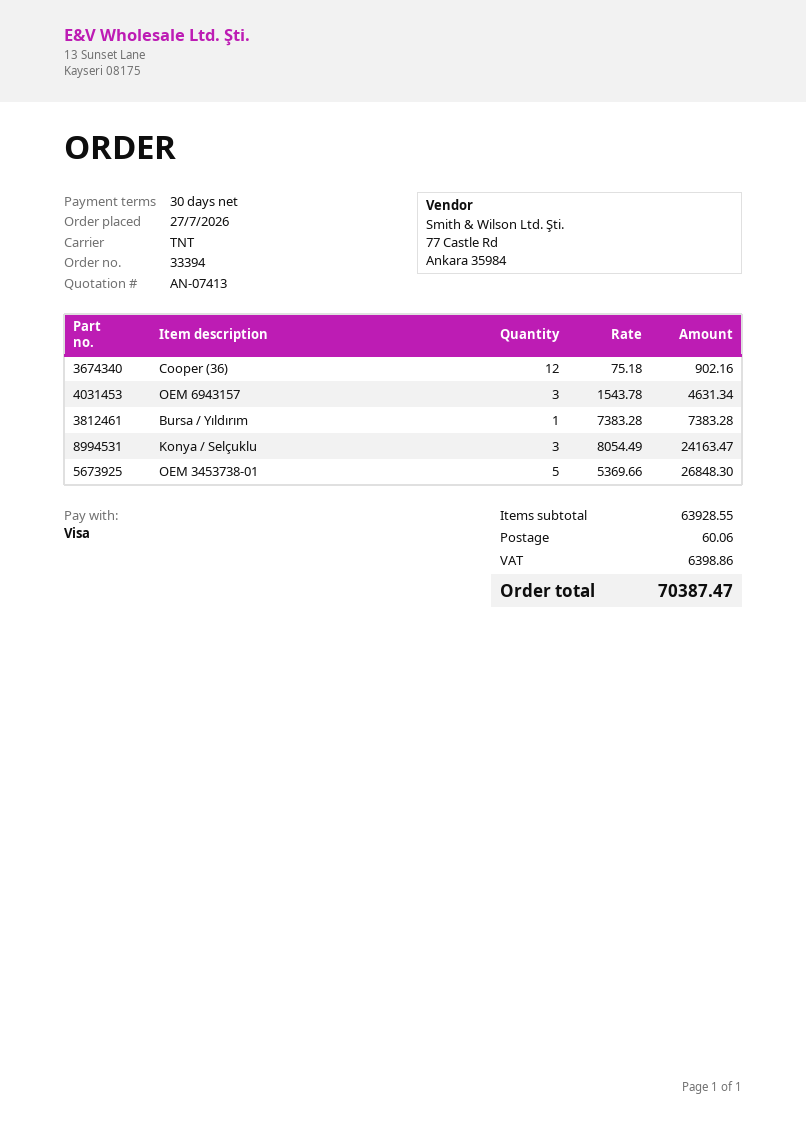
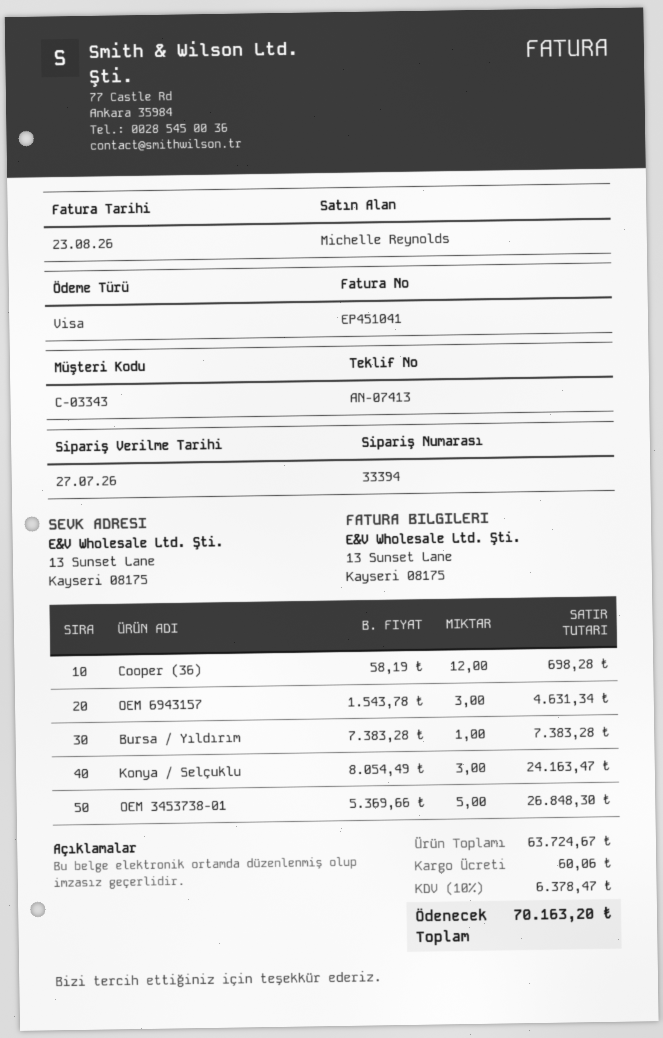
Cooper (36): 12 x 75.18 = 902.16 -> 12 x 58.19 = 698.28
subtotal: 63928.55 -> 63724.67
tax: 6398.86 -> 6378.47
total: 70387.47 -> 70163.20

